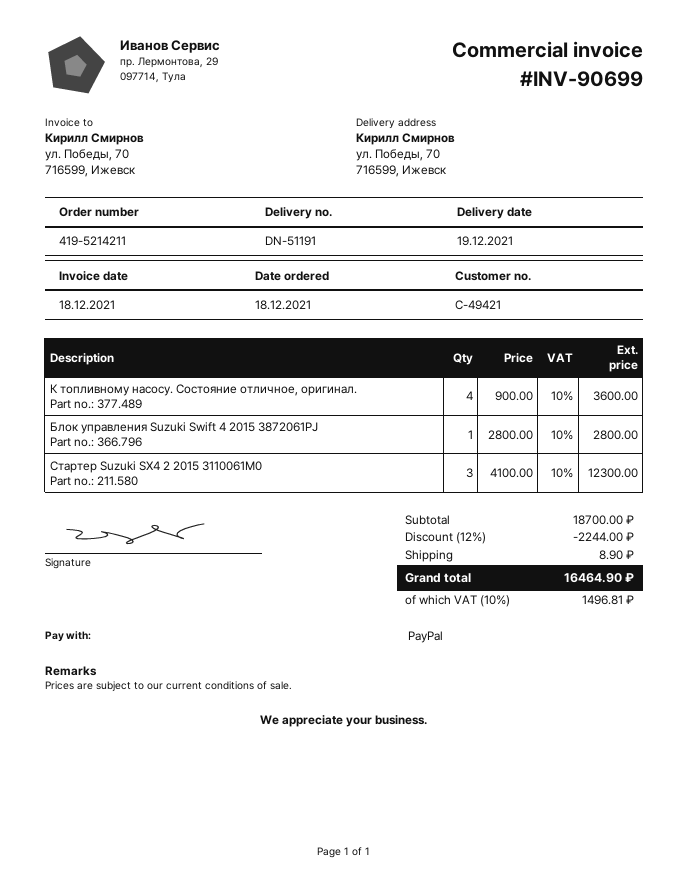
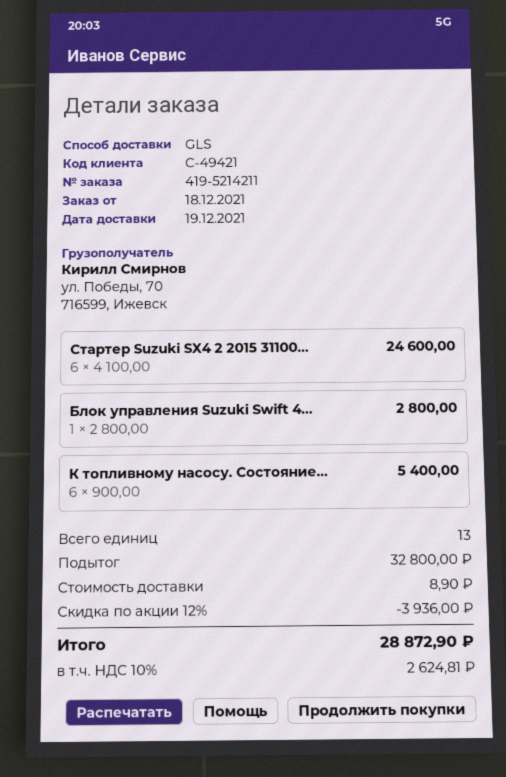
К топливному насосу. Состояние отличное, оригинал.: 4 x 900.00 = 3600.00 -> 6 x 900.00 = 5400.00
Стартер Suzuki SX4 2 2015 3110061M0: 3 x 4100.00 = 12300.00 -> 6 x 4100.00 = 24600.00
subtotal: 18700.00 -> 32800.00
discount: 12% = 2244.00 -> 12% = 3936.00
tax: 10% = 1496.81 -> 10% = 2624.81
total: 16464.90 -> 28872.90

